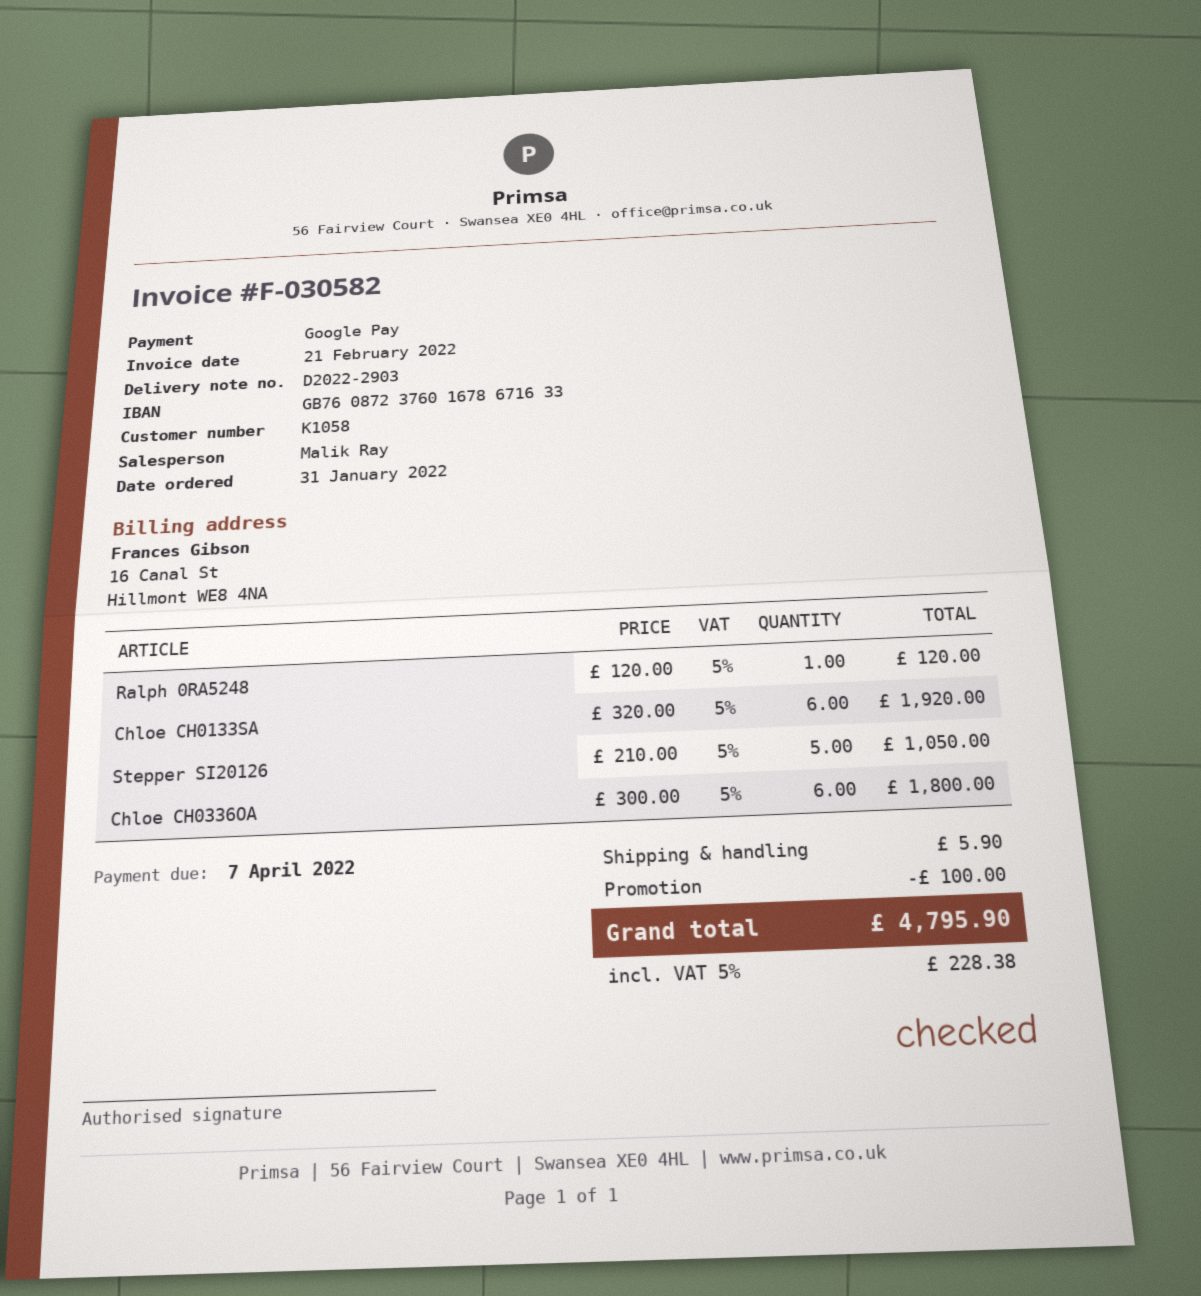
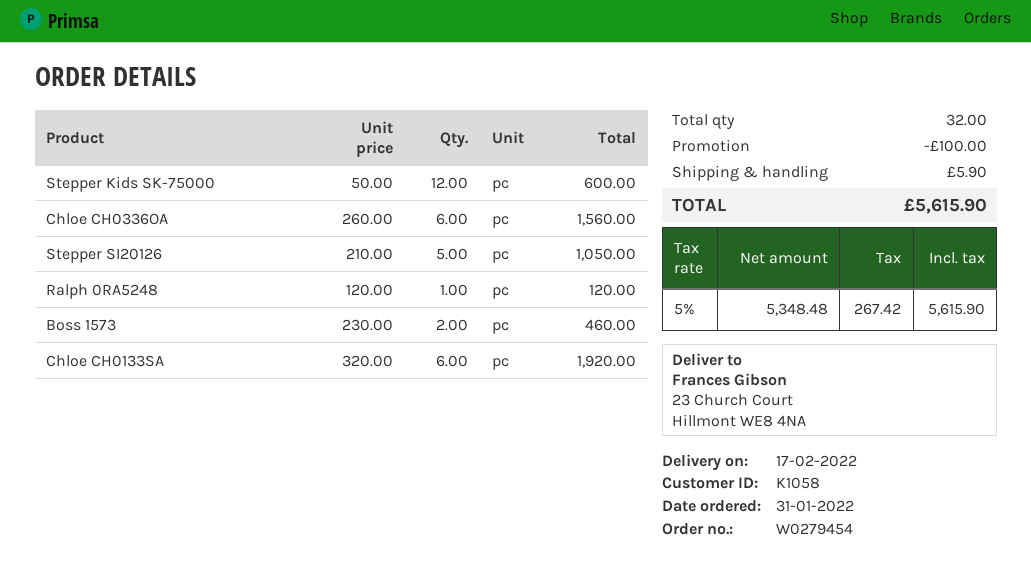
Chloe CH0336OA: 6 x 300.00 = 1800.00 -> 6 x 260.00 = 1560.00
Stepper Kids SK-75000: none -> 12 x 50.00 = 600.00
Boss 1573: none -> 2 x 230.00 = 460.00
tax: 5% = 228.38 -> 5% = 267.42
total: 4795.90 -> 5615.90

